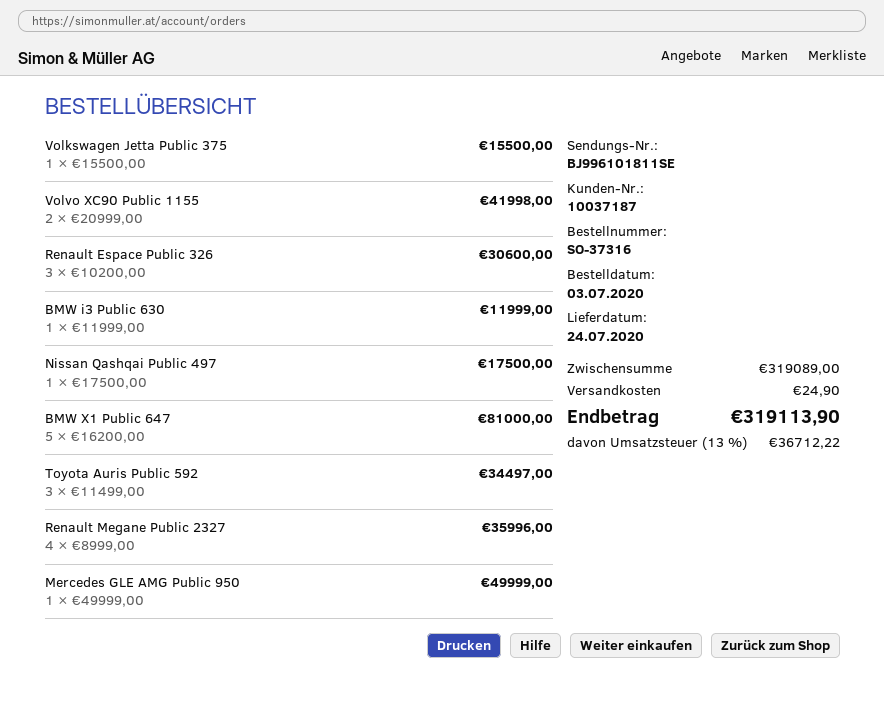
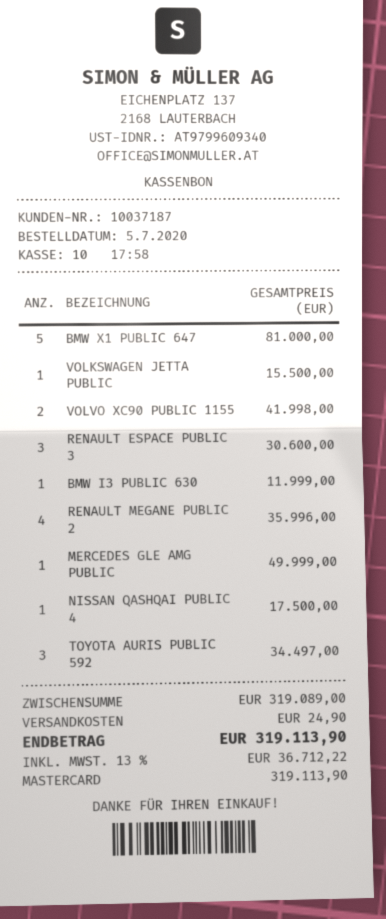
order date: 2020-07-03 -> 2020-07-05

